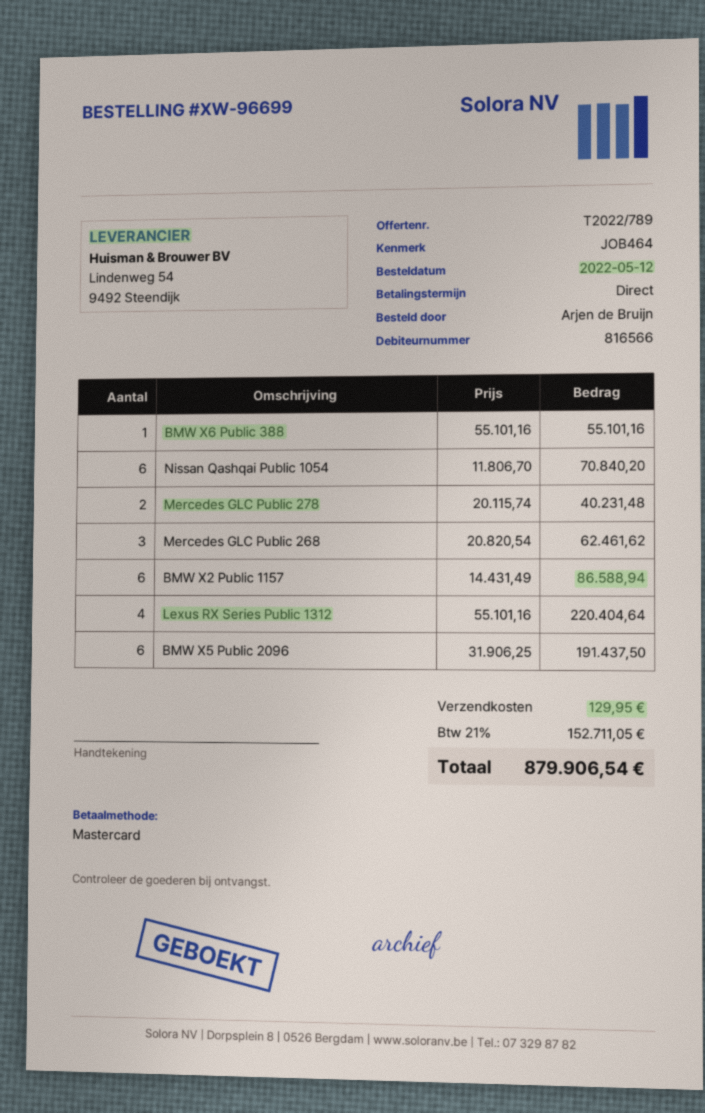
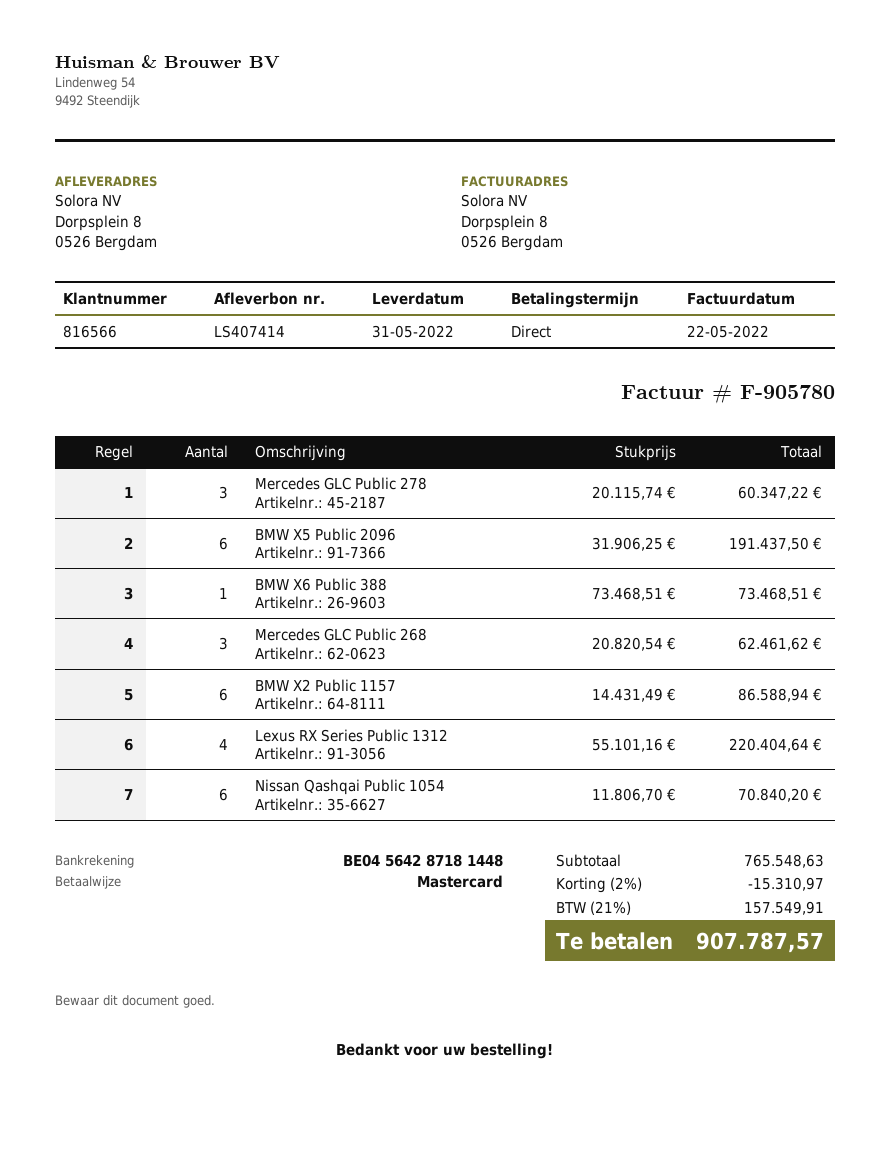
BMW X6 Public 388: 1 x 55101.16 = 55101.16 -> 1 x 73468.51 = 73468.51
Mercedes GLC Public 278: 2 x 20115.74 = 40231.48 -> 3 x 20115.74 = 60347.22
discount: none -> 2% = 15310.97
shipping: 129.95 -> none
tax: 21% = 152711.05 -> 21% = 157549.91
total: 879906.54 -> 907787.57

